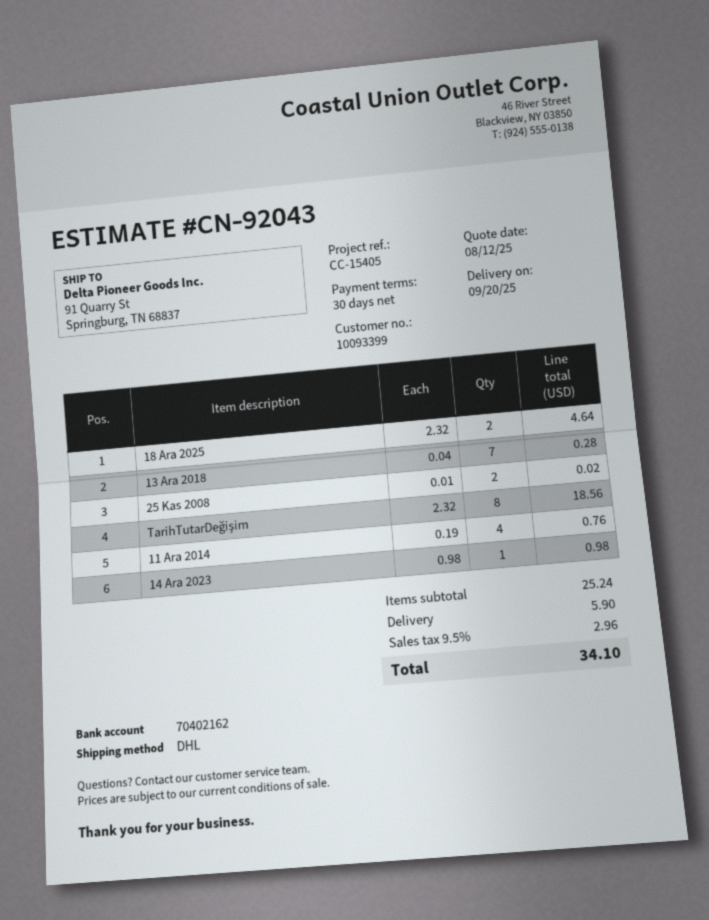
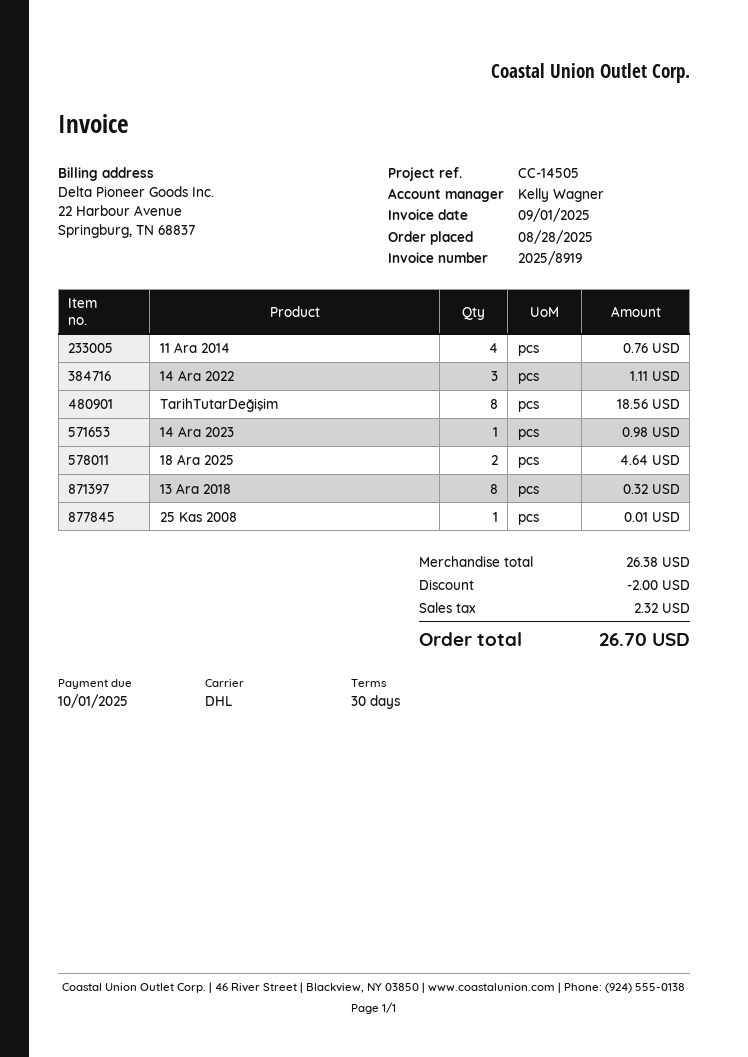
reference: CC-15405 -> CC-14505
13 Ara 2018: 7 for 0.28 -> 8 for 0.32
25 Kas 2008: 2 for 0.02 -> 1 for 0.01
14 Ara 2022: none -> 3 for 1.11
subtotal: 25.24 -> 26.38
discount: none -> 2.00
shipping: 5.90 -> none
tax: 2.96 -> 2.32
total: 34.10 -> 26.70

